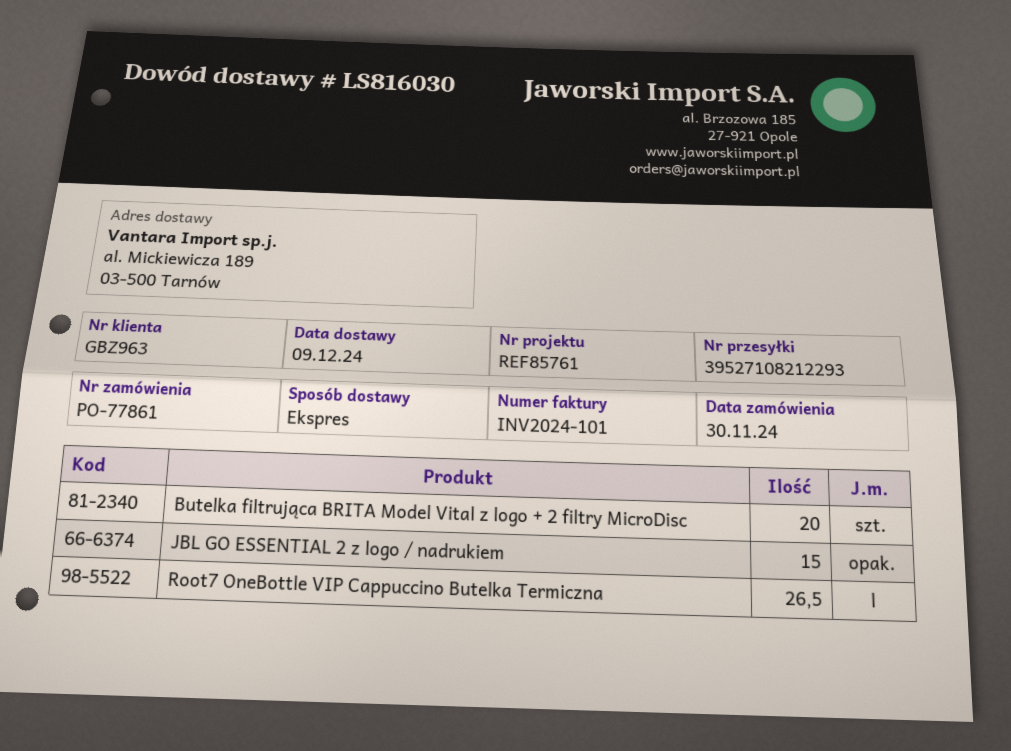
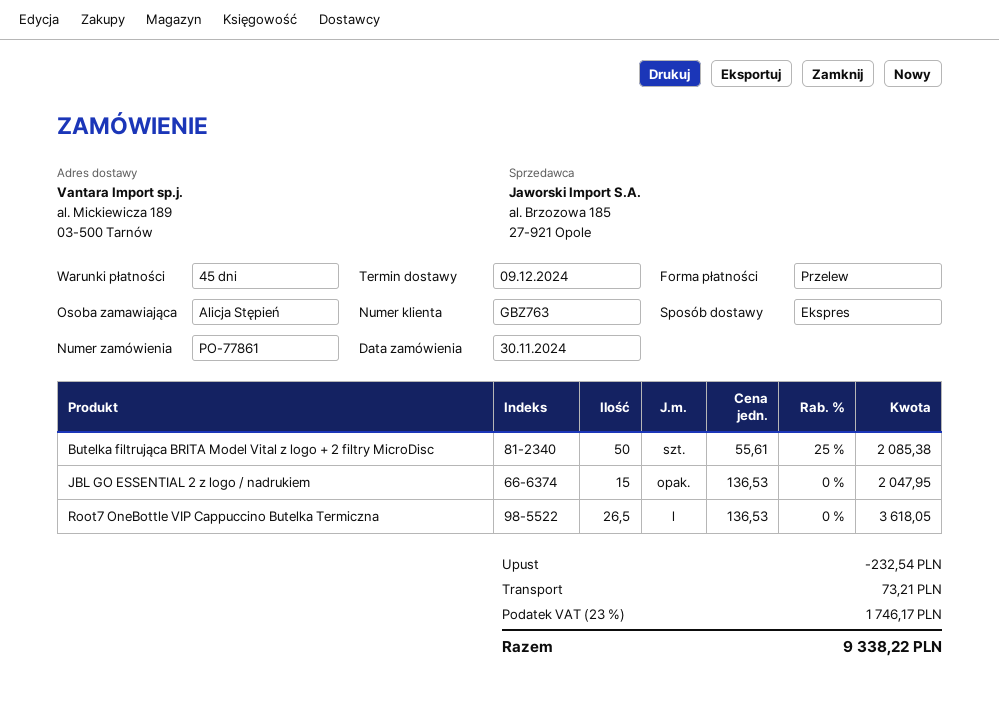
customer number: GBZ963 -> GBZ763
Butelka filtrująca BRITA Model Vital z logo + 2 filtry MicroDisc: 20 -> 50

